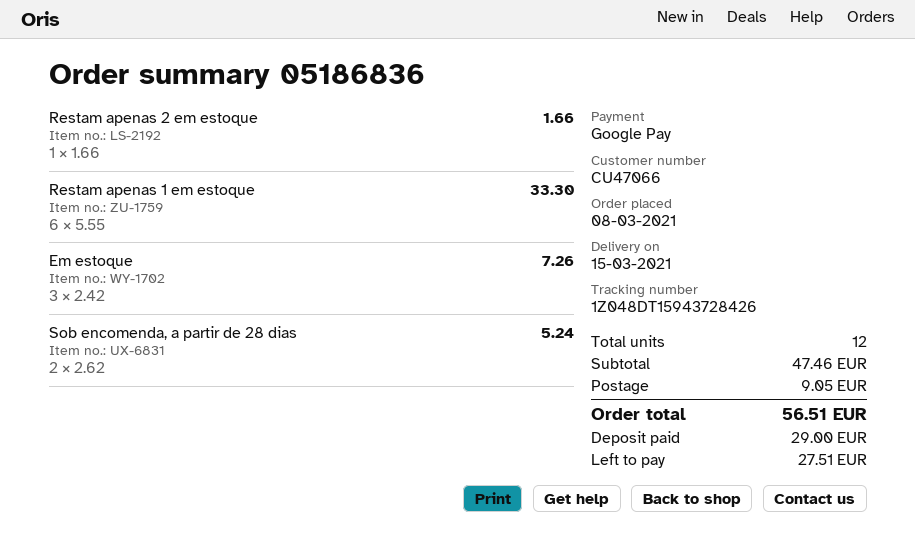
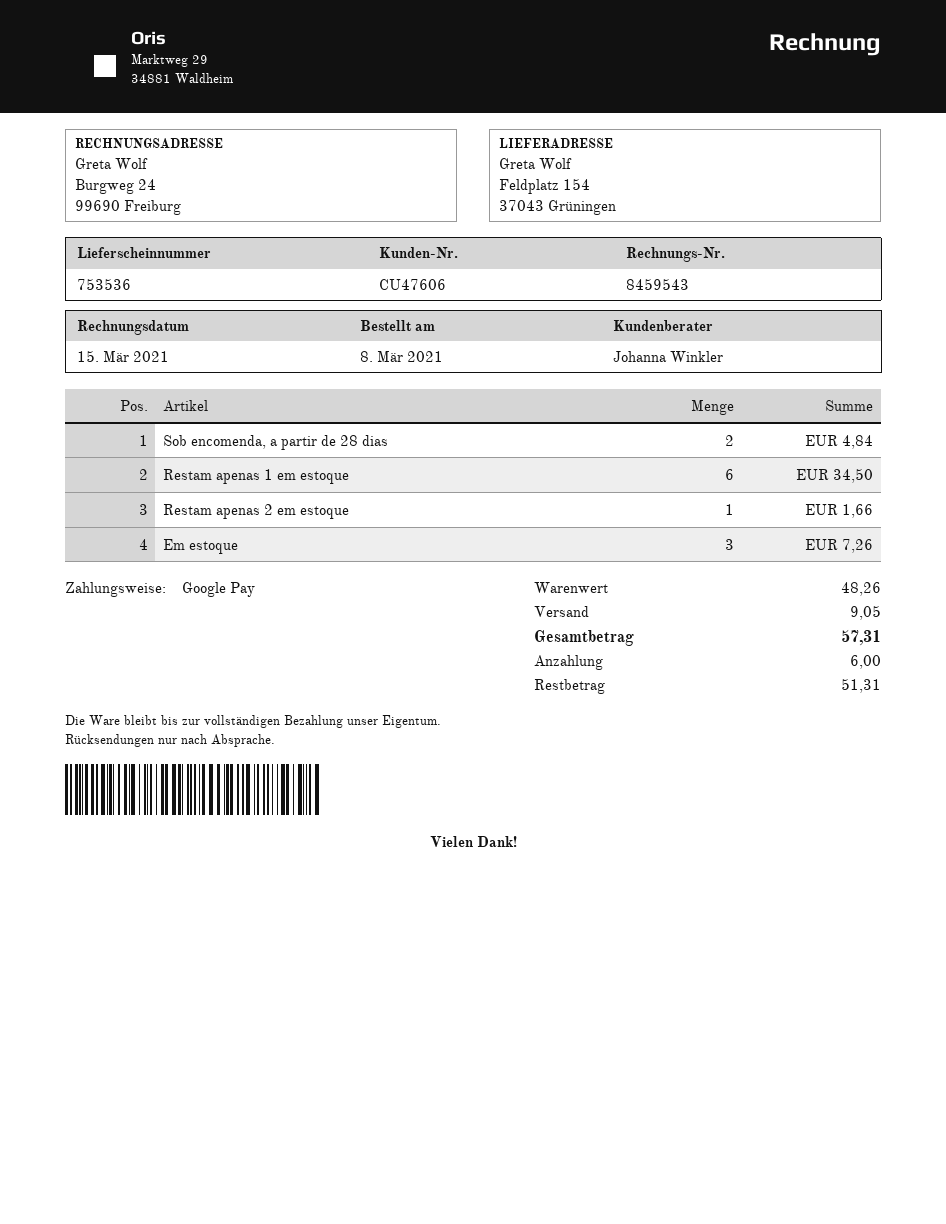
customer number: CU47066 -> CU47606
Restam apenas 1 em estoque: 6 for 33.30 -> 6 for 34.50
Sob encomenda, a partir de 28 dias: 2 for 5.24 -> 2 for 4.84
subtotal: 47.46 -> 48.26
total: 56.51 -> 57.31
deposit: 29.00 -> 6.00
balance: 27.51 -> 51.31

